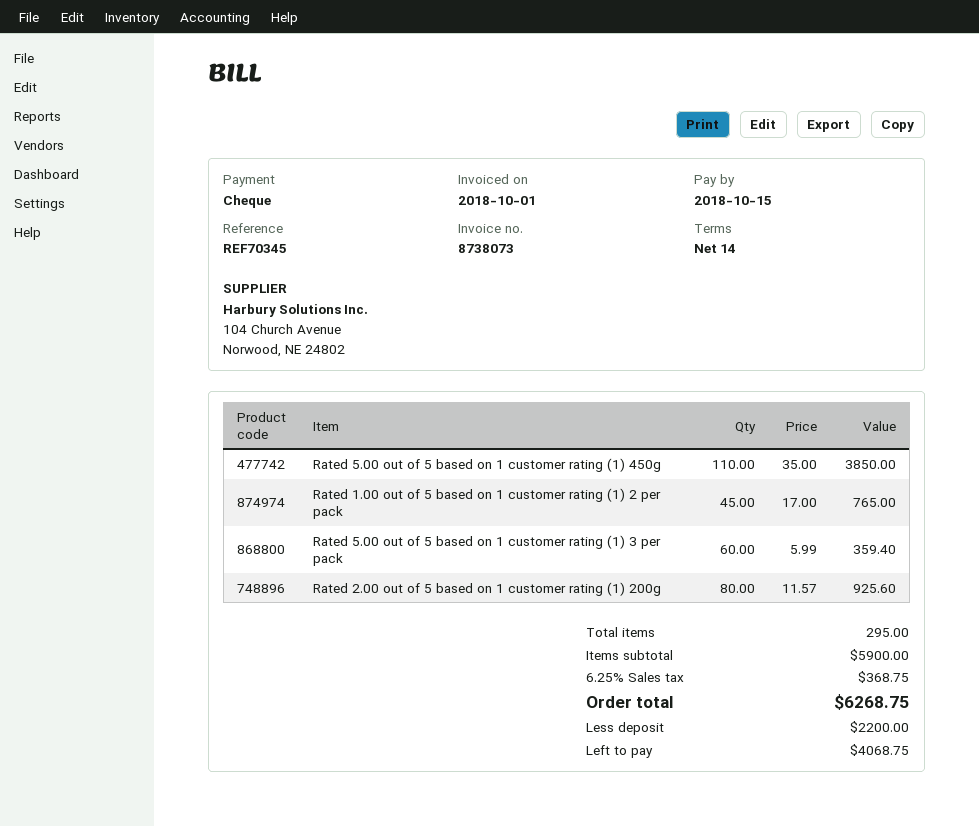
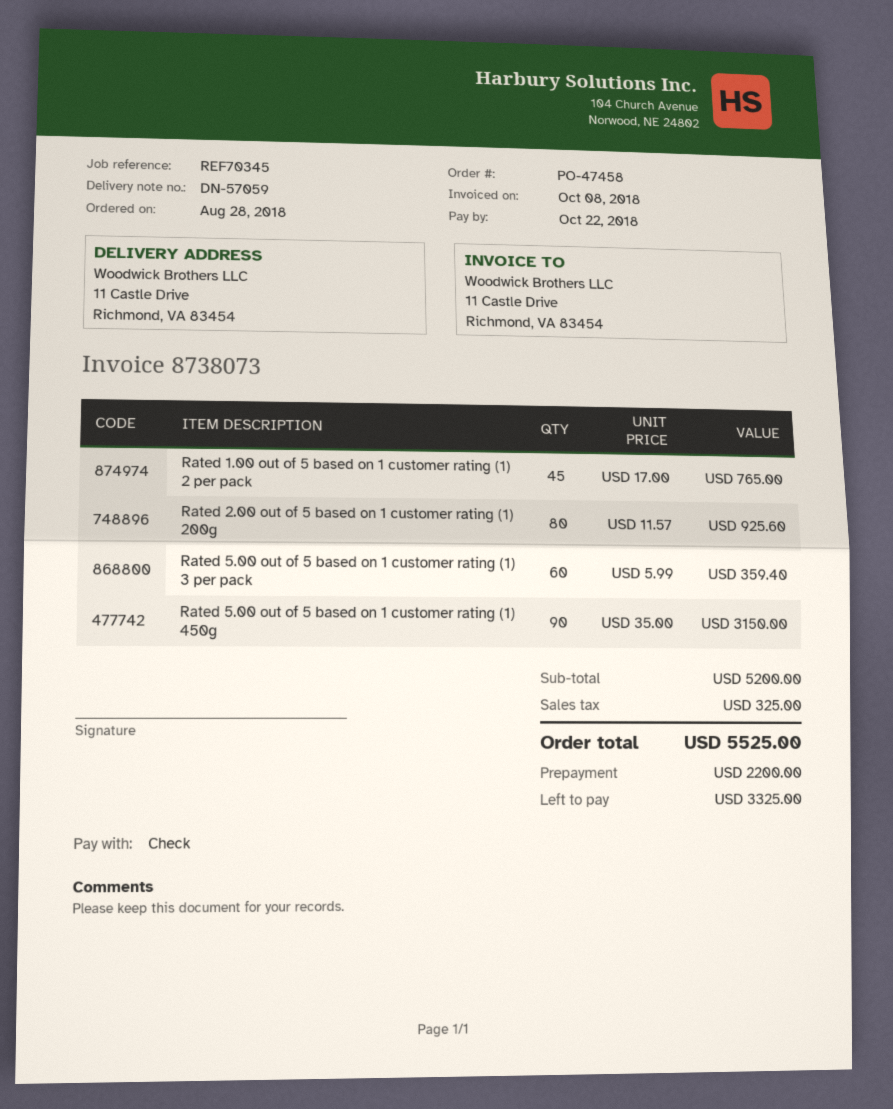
invoice date: 2018-10-01 -> 2018-10-08
due date: 2018-10-15 -> 2018-10-22
Rated 5.00 out of 5 based on 1 customer rating (1) 450g: 110 x 35.00 = 3850.00 -> 90 x 35.00 = 3150.00
subtotal: 5900.00 -> 5200.00
tax: 368.75 -> 325.00
total: 6268.75 -> 5525.00
balance: 4068.75 -> 3325.00

